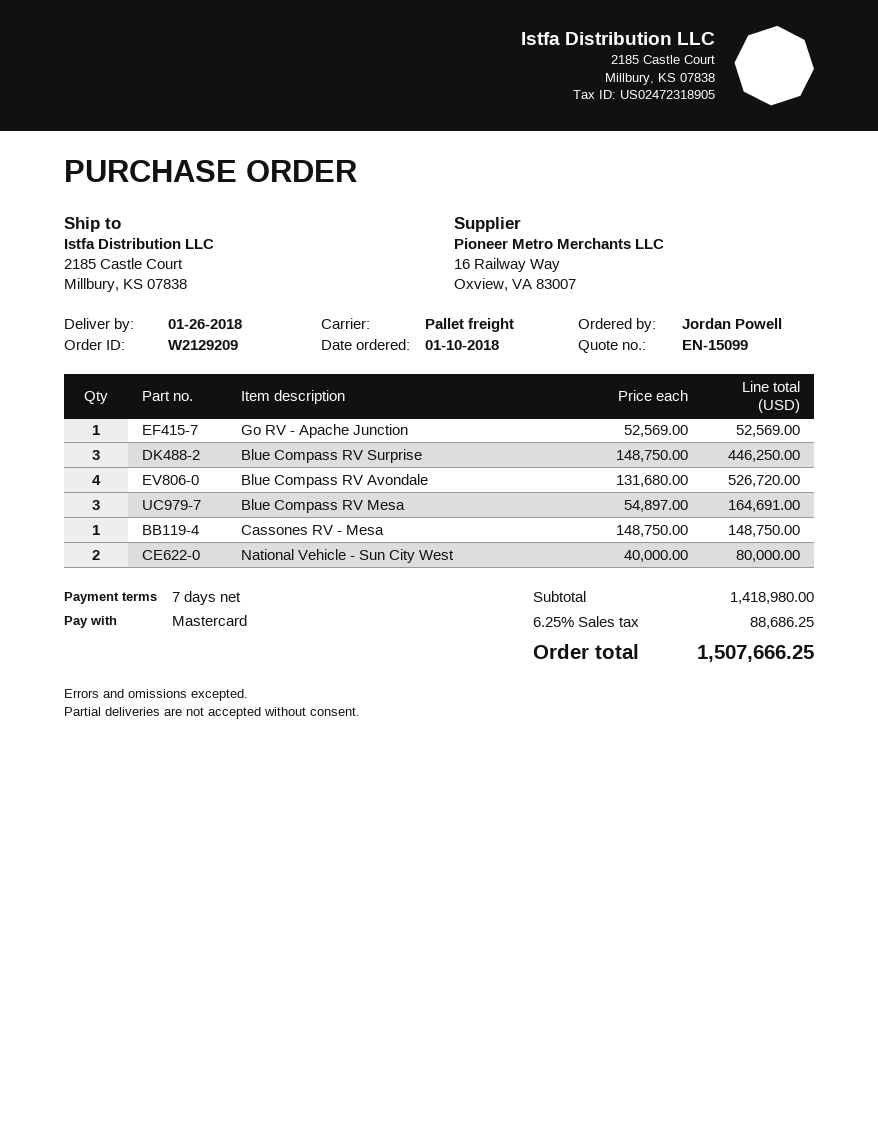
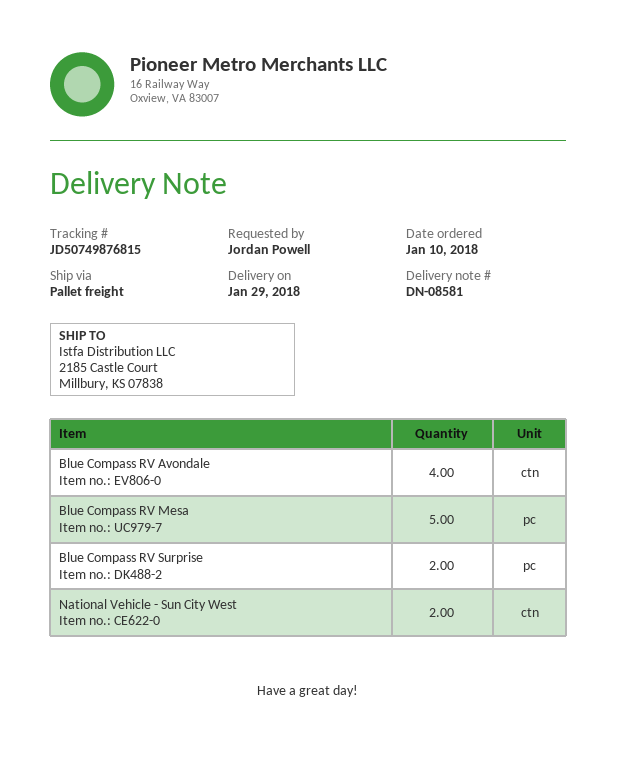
delivery date: 2018-01-26 -> 2018-01-29
Go RV - Apache Junction: 1 -> none
Blue Compass RV Surprise: 3 -> 2
Blue Compass RV Mesa: 3 -> 5
Cassones RV - Mesa: 1 -> none

